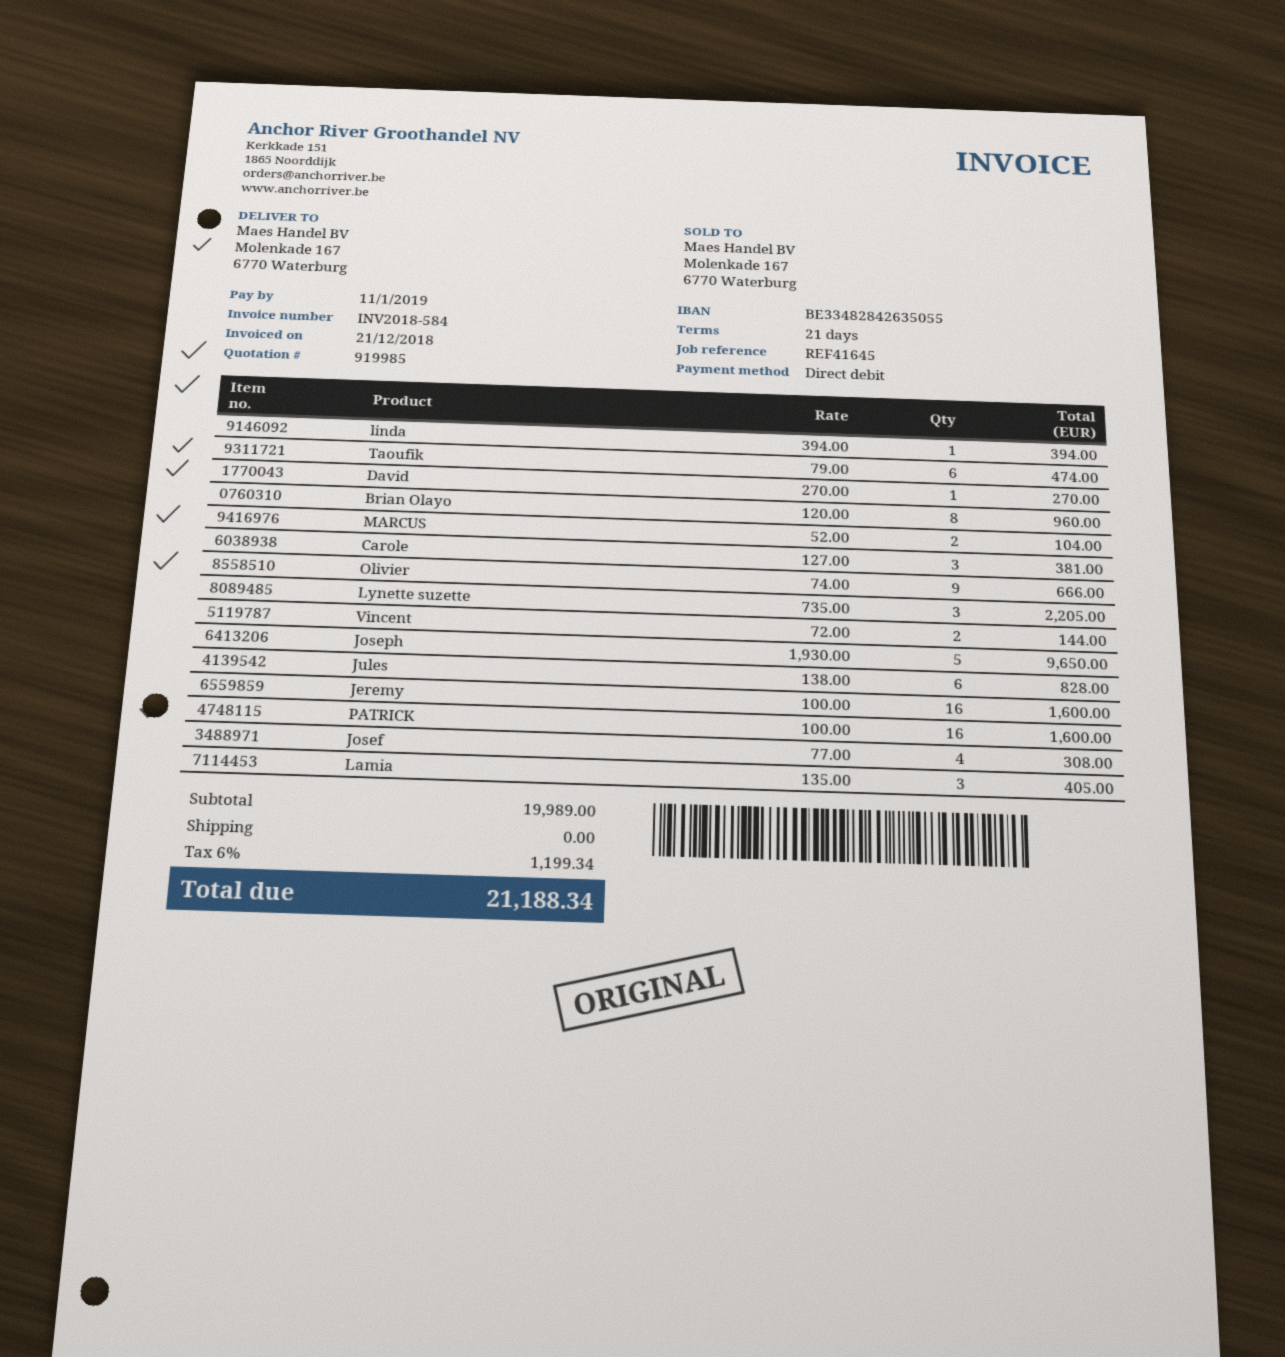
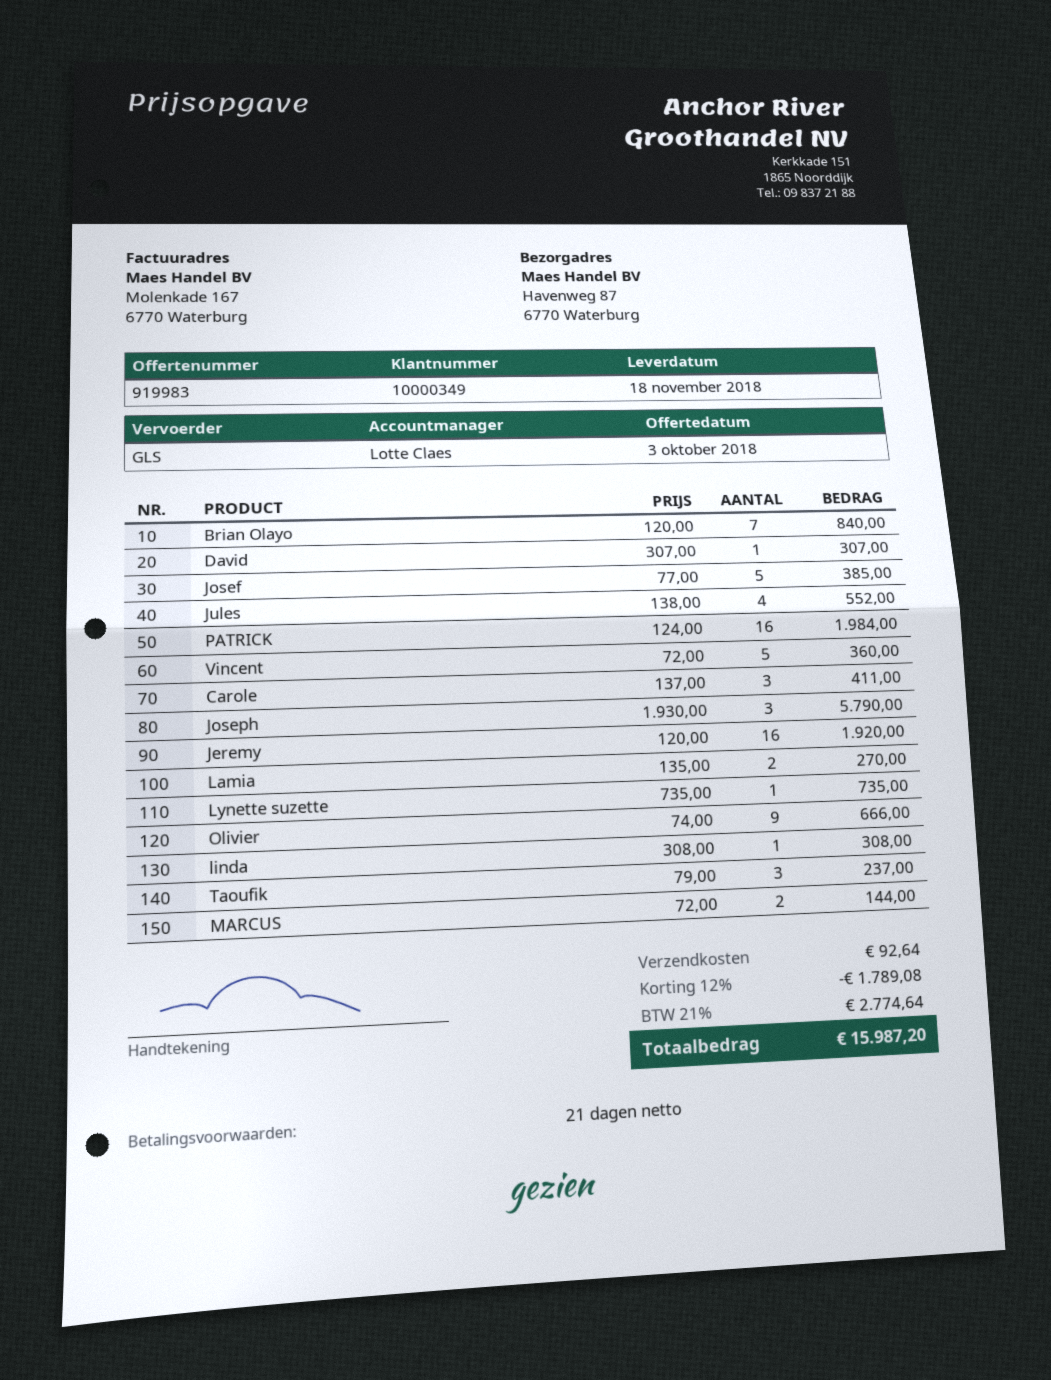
quote number: 919985 -> 919983
ship to: Molenkade 167, 6770 Waterburg -> Havenweg 87, 6770 Waterburg
linda: 1 x 394.00 = 394.00 -> 1 x 308.00 = 308.00
Taoufik: 6 x 79.00 = 474.00 -> 3 x 79.00 = 237.00
David: 1 x 270.00 = 270.00 -> 1 x 307.00 = 307.00
Brian Olayo: 8 x 120.00 = 960.00 -> 7 x 120.00 = 840.00
MARCUS: 2 x 52.00 = 104.00 -> 2 x 72.00 = 144.00
Carole: 3 x 127.00 = 381.00 -> 3 x 137.00 = 411.00
Lynette suzette: 3 x 735.00 = 2205.00 -> 1 x 735.00 = 735.00
Vincent: 2 x 72.00 = 144.00 -> 5 x 72.00 = 360.00
Joseph: 5 x 1930.00 = 9650.00 -> 3 x 1930.00 = 5790.00
Jules: 6 x 138.00 = 828.00 -> 4 x 138.00 = 552.00
Jeremy: 16 x 100.00 = 1600.00 -> 16 x 120.00 = 1920.00
PATRICK: 16 x 100.00 = 1600.00 -> 16 x 124.00 = 1984.00
Josef: 4 x 77.00 = 308.00 -> 5 x 77.00 = 385.00
Lamia: 3 x 135.00 = 405.00 -> 2 x 135.00 = 270.00
discount: none -> 12% = 1789.08
shipping: 0.00 -> 92.64
tax: 6% = 1199.34 -> 21% = 2774.64
total: 21188.34 -> 15987.20

